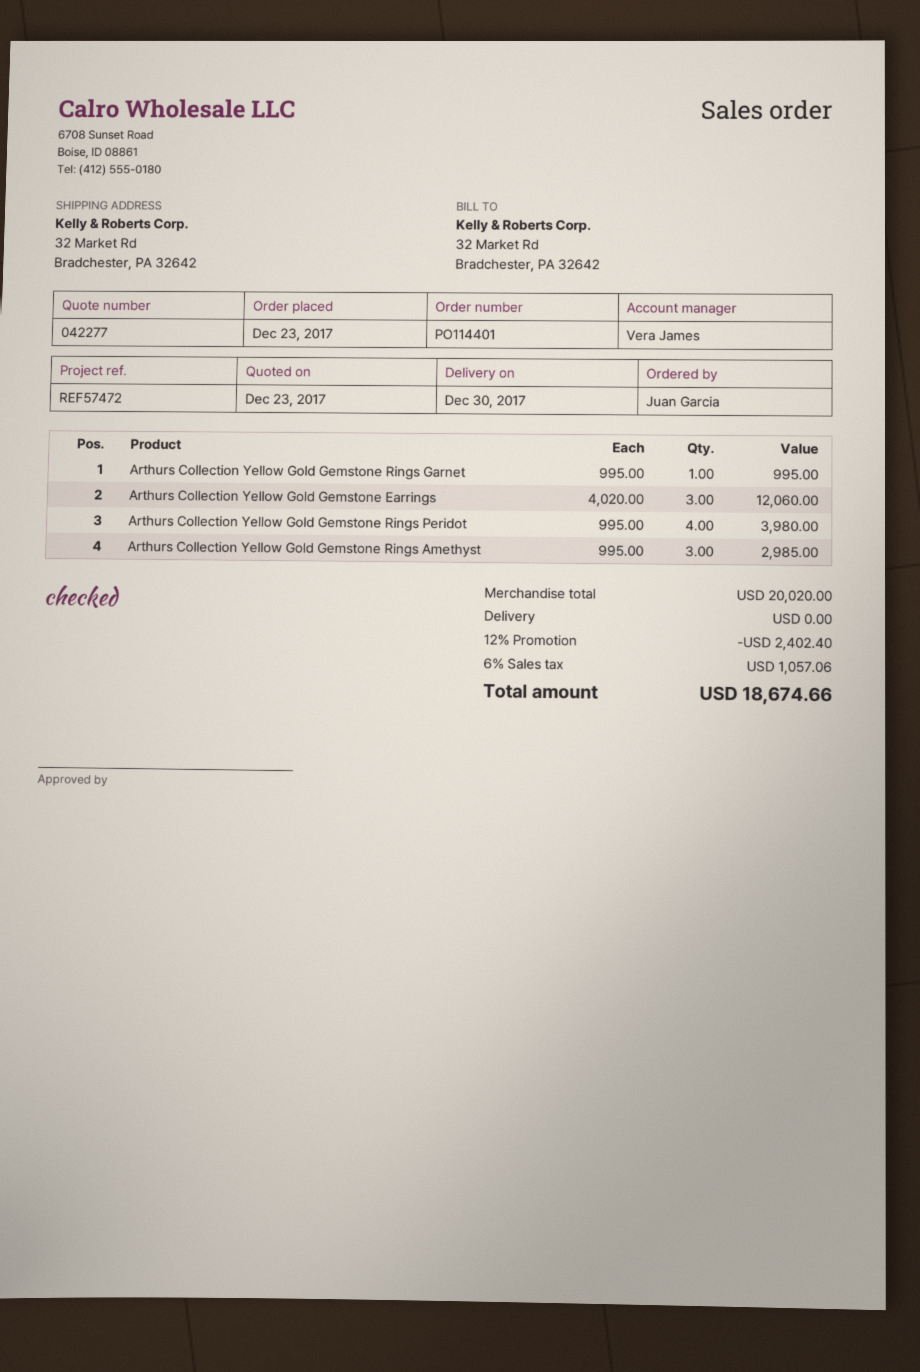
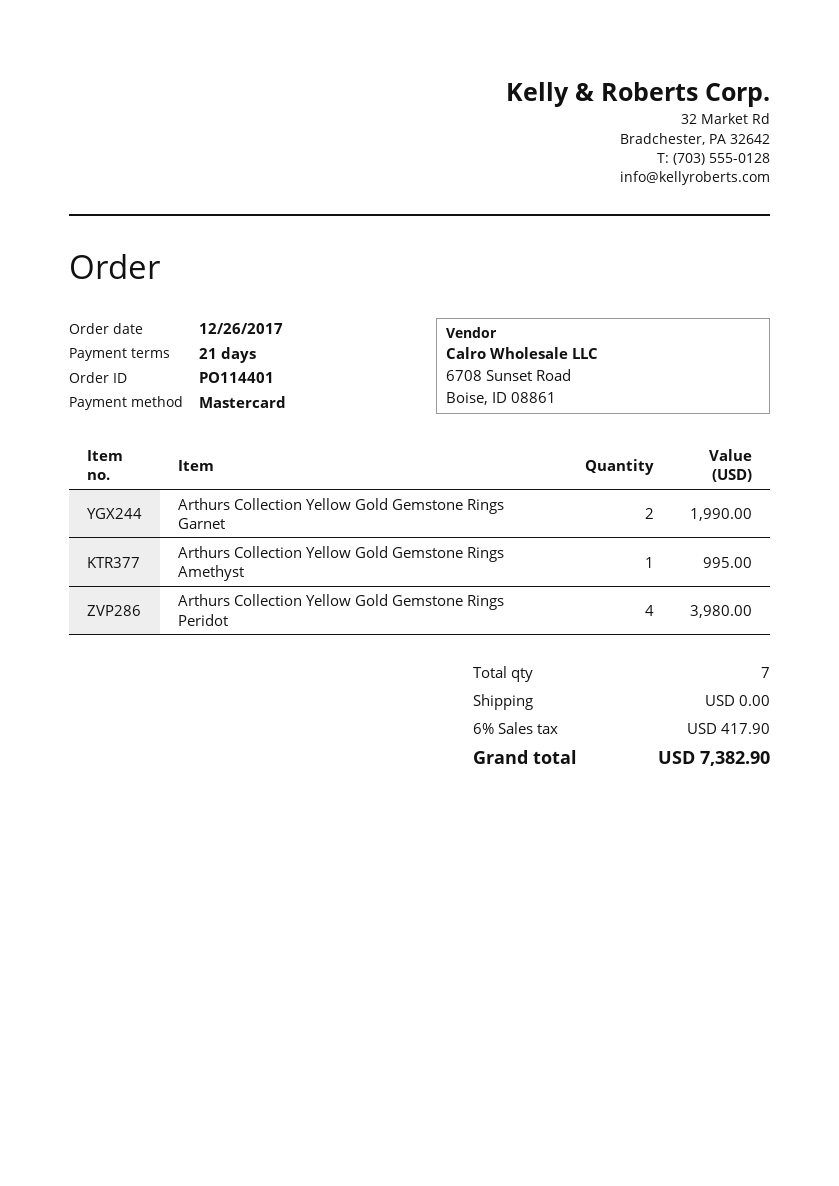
order date: 2017-12-23 -> 2017-12-26
Arthurs Collection Yellow Gold Gemstone Rings Garnet: 1 for 995.00 -> 2 for 1990.00
Arthurs Collection Yellow Gold Gemstone Earrings: 3 for 12060.00 -> none
Arthurs Collection Yellow Gold Gemstone Rings Amethyst: 3 for 2985.00 -> 1 for 995.00
discount: 12% = 2402.40 -> none
tax: 6% = 1057.06 -> 6% = 417.90
total: 18674.66 -> 7382.90

